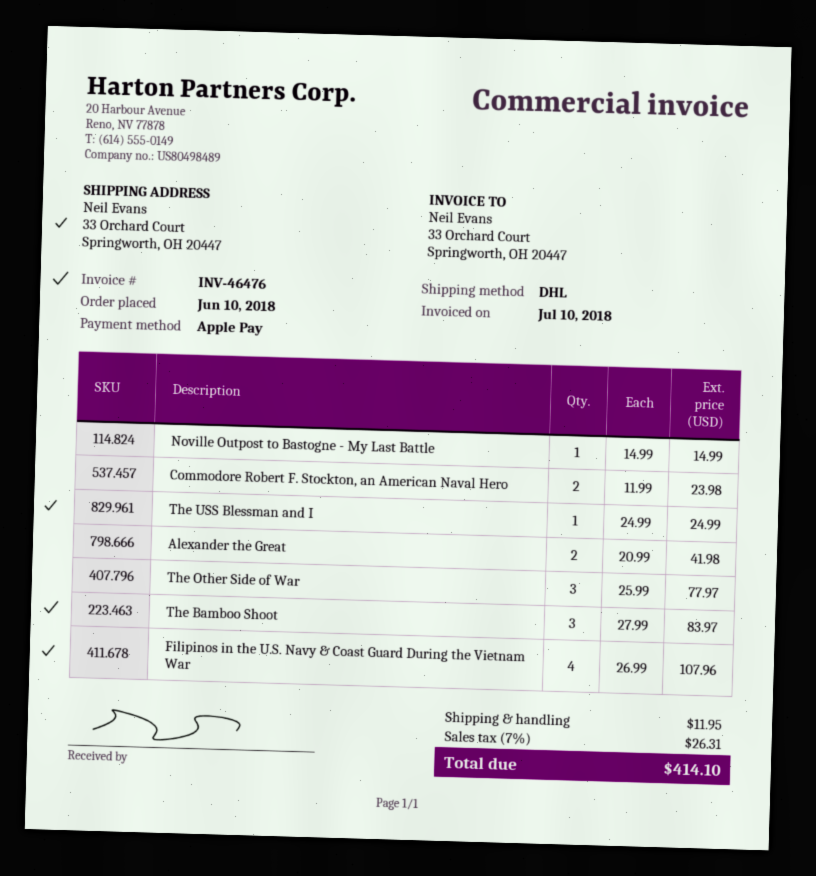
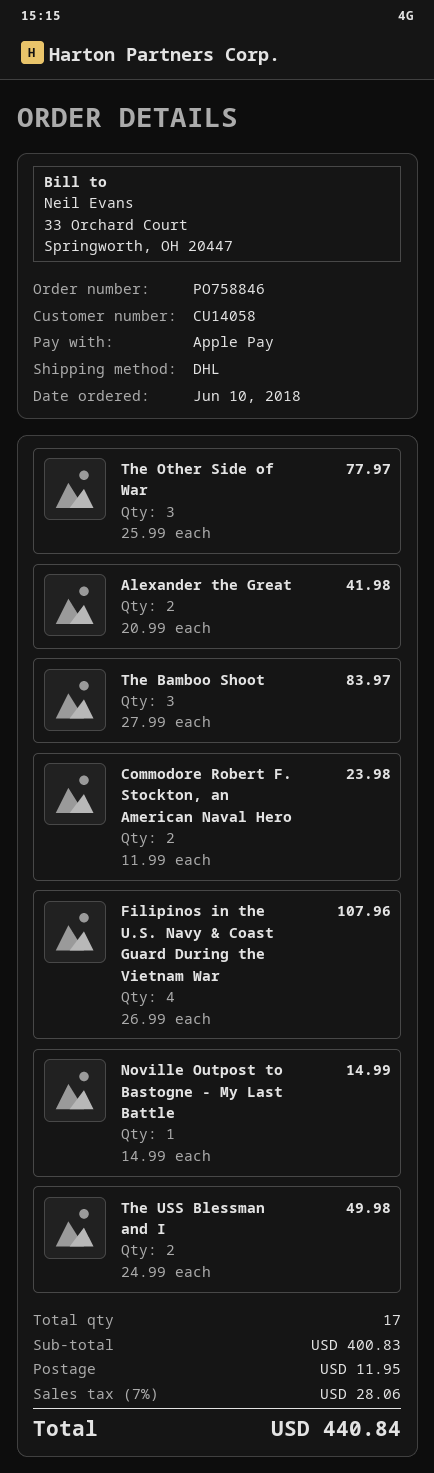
The USS Blessman and I: 1 x 24.99 = 24.99 -> 2 x 24.99 = 49.98
tax: 7% = 26.31 -> 7% = 28.06
total: 414.10 -> 440.84

